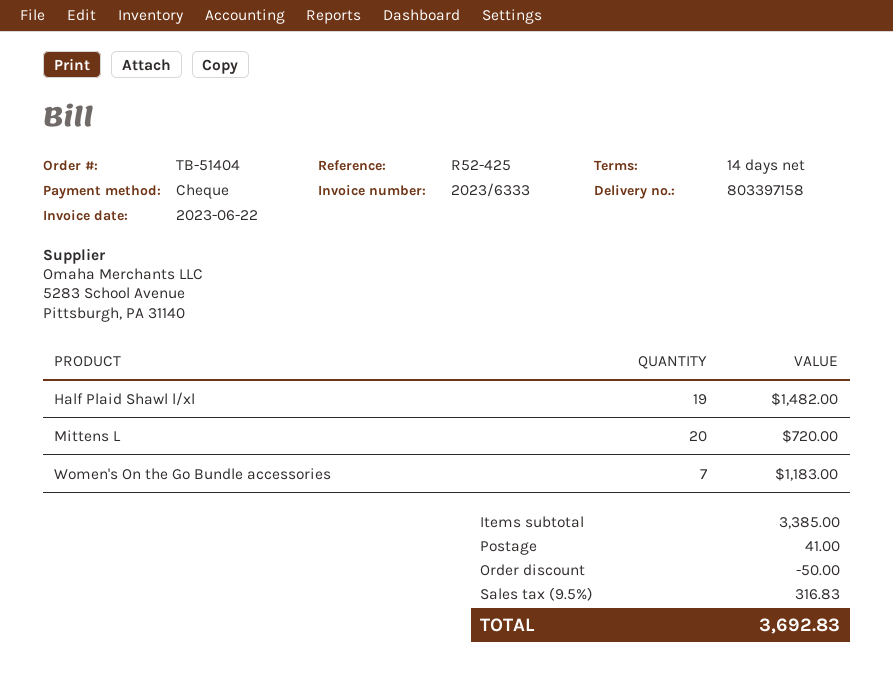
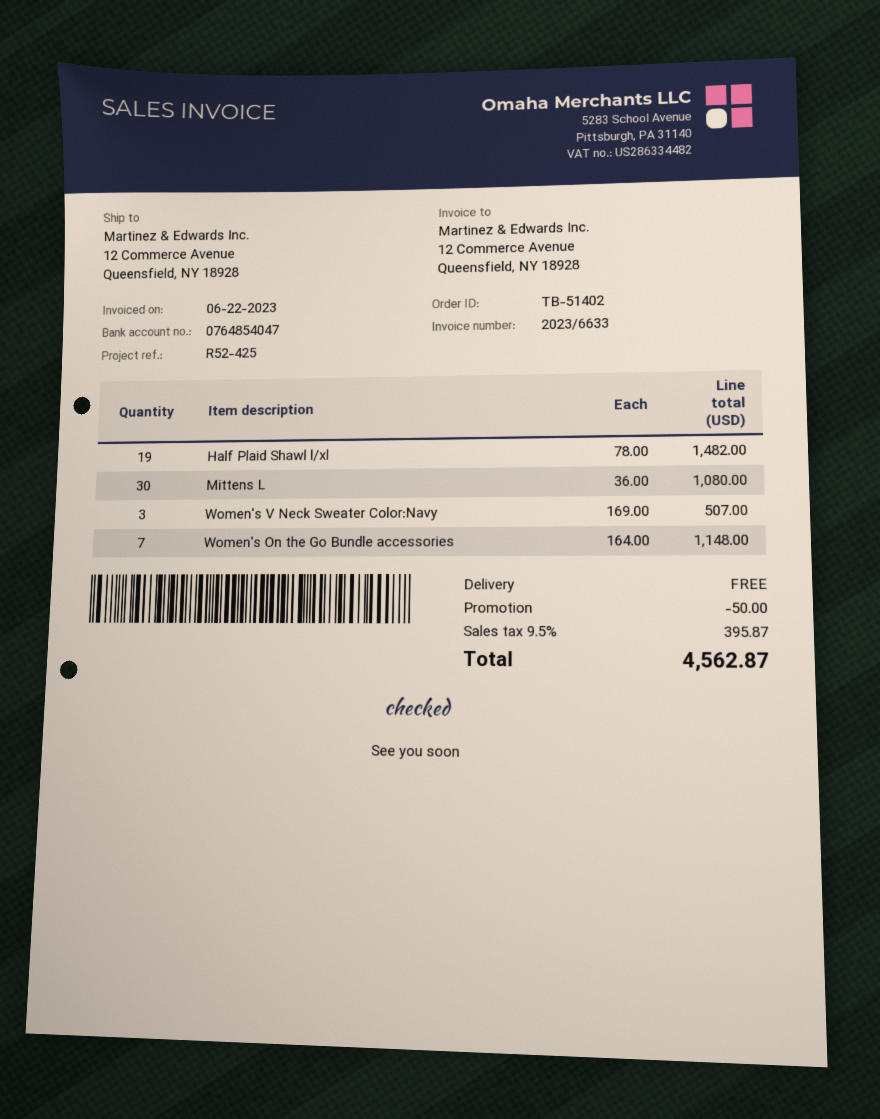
order number: TB-51404 -> TB-51402
invoice number: 2023/6333 -> 2023/6633
Mittens L: 20 for 720.00 -> 30 for 1080.00
Women's On the Go Bundle accessories: 7 for 1183.00 -> 7 for 1148.00
Women's V Neck Sweater Color:Navy: none -> 3 for 507.00
shipping: 41.00 -> 0.00
tax: 9.5% = 316.83 -> 9.5% = 395.87
total: 3692.83 -> 4562.87

